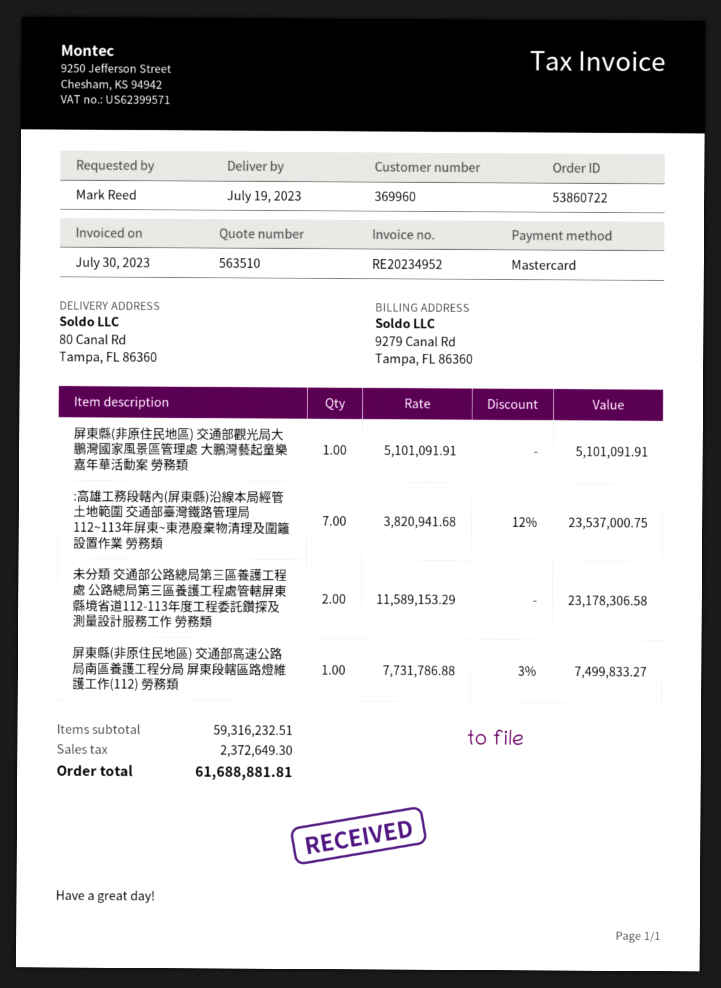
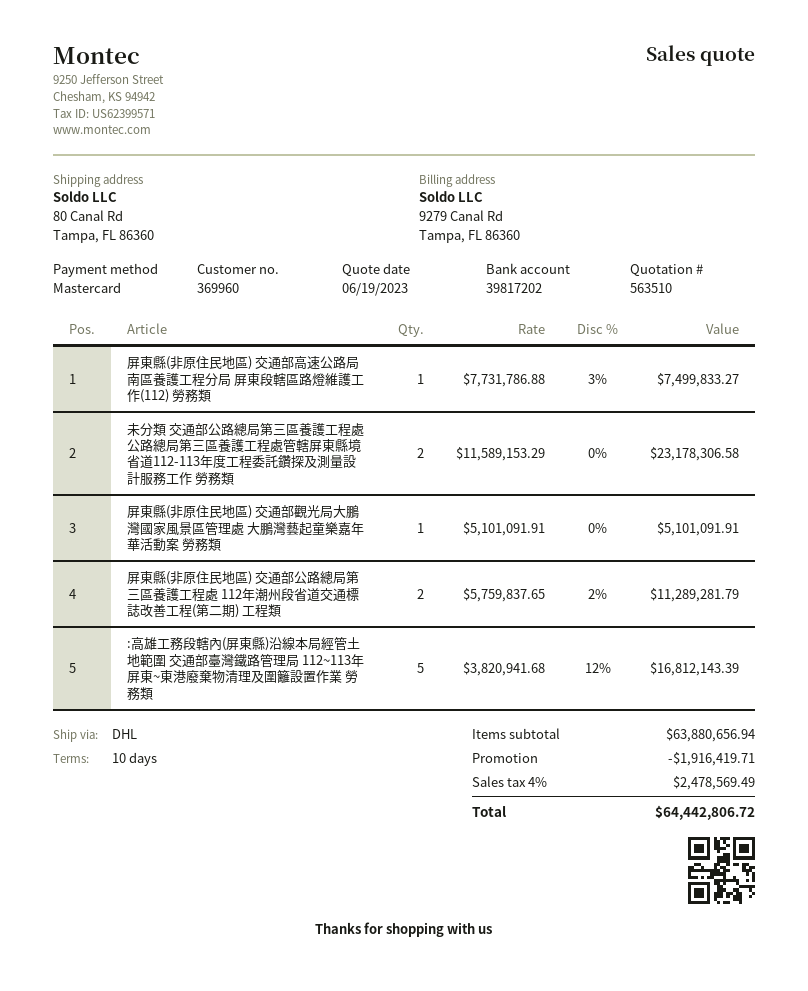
:高雄工務段轄內(屏東縣)沿線本局經管土地範圍 交通部臺灣鐵路管理局 112~113年屏東~東港廢棄物清理及圍籬設置作業 勞務類: 7 x 3820941.68 - 12% = 23537000.75 -> 5 x 3820941.68 - 12% = 16812143.39
屏東縣(非原住民地區) 交通部公路總局第三區養護工程處 112年潮州段省道交通標誌改善工程(第二期) 工程類: none -> 2 x 5759837.65 - 2% = 11289281.79
subtotal: 59316232.51 -> 63880656.94
discount: none -> 1916419.71
tax: 2372649.30 -> 2478569.49
total: 61688881.81 -> 64442806.72

